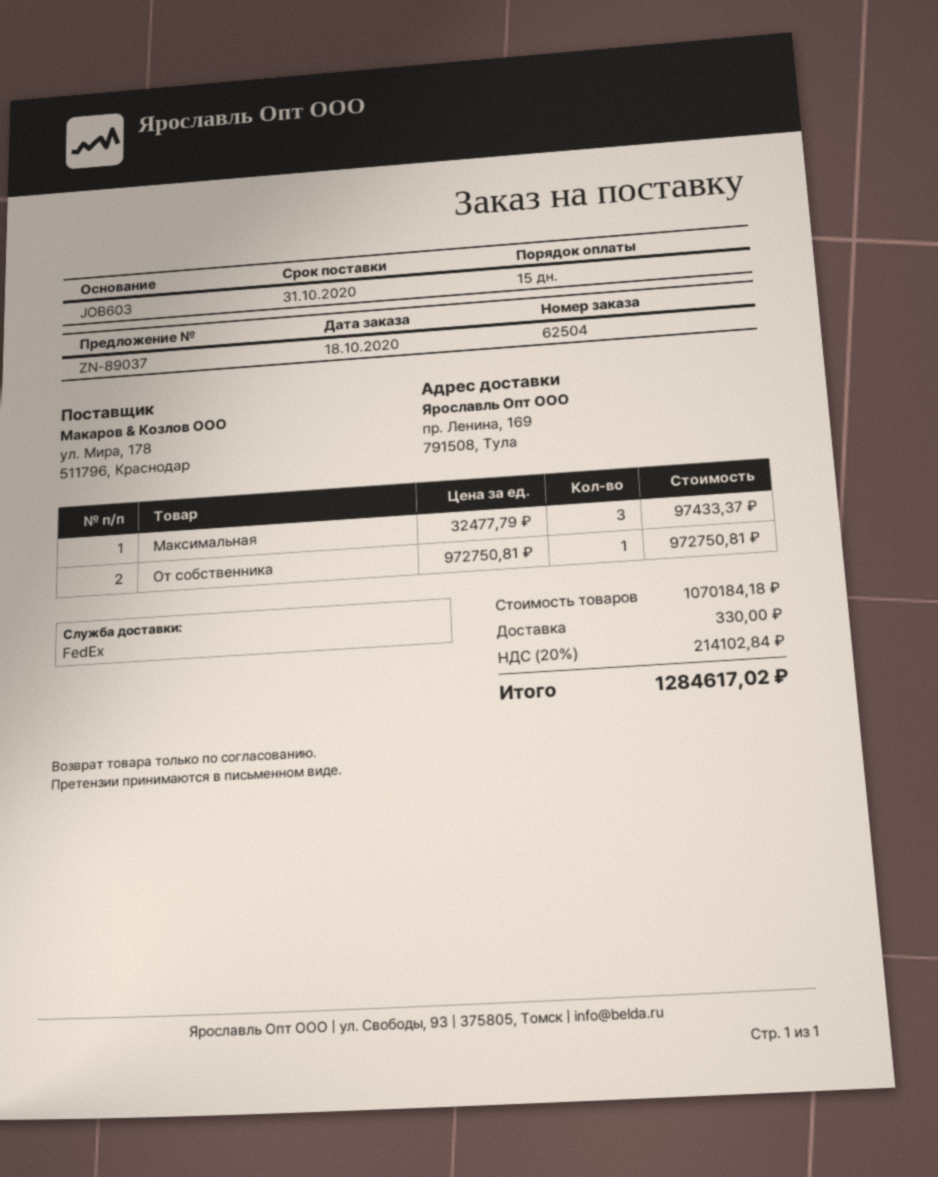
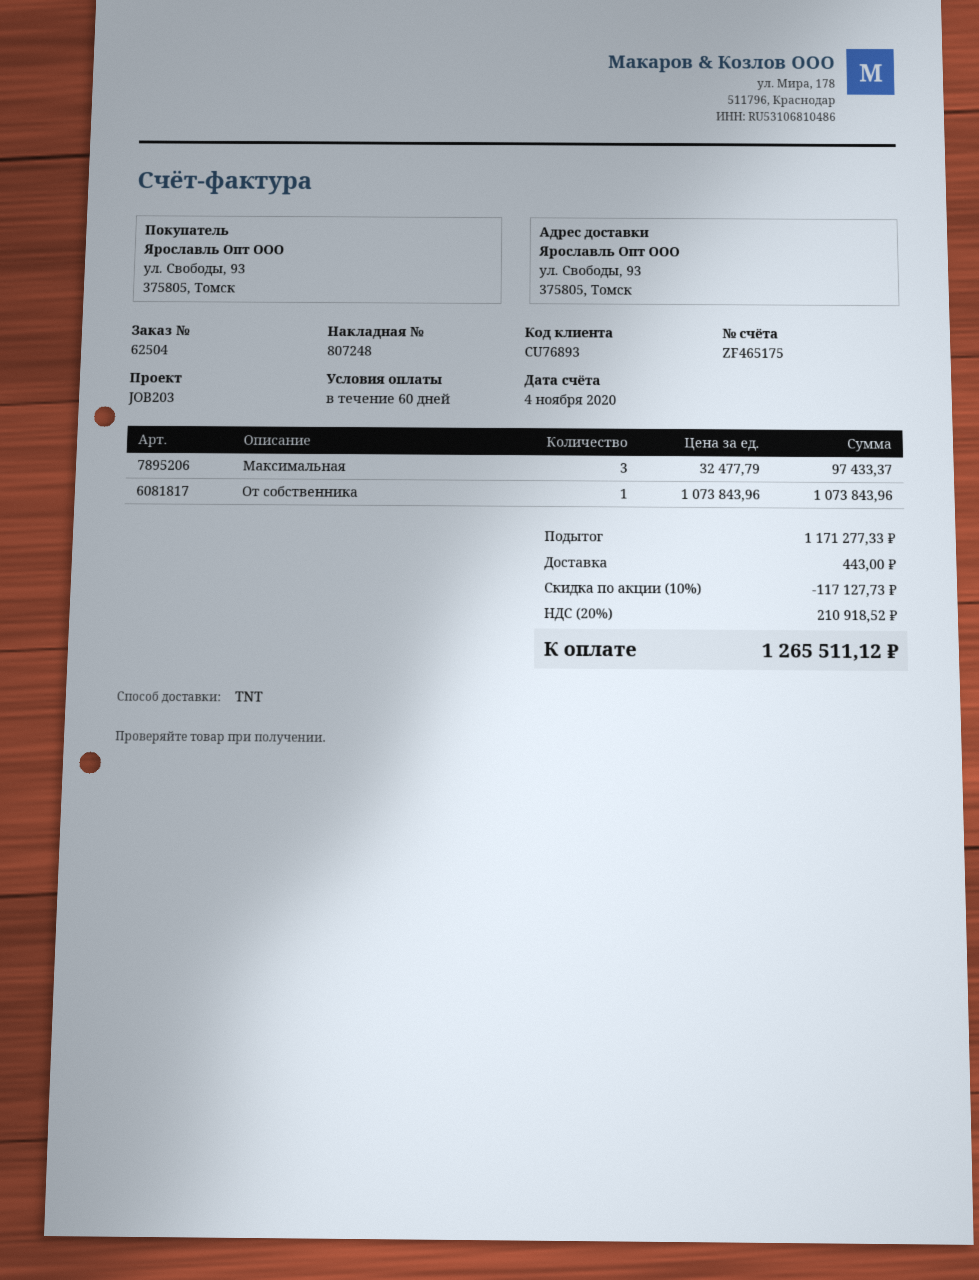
payment terms: 15 days -> 60 days
reference: JOB603 -> JOB203
shipping method: FedEx -> TNT
ship to: пр. Ленина, 169, 791508, Тула -> ул. Свободы, 93, 375805, Томск
От собственника: 1 x 972750.81 = 972750.81 -> 1 x 1073843.96 = 1073843.96
subtotal: 1070184.18 -> 1171277.33
discount: none -> 10% = 117127.73
shipping: 330.00 -> 443.00
tax: 20% = 214102.84 -> 20% = 210918.52
total: 1284617.02 -> 1265511.12

